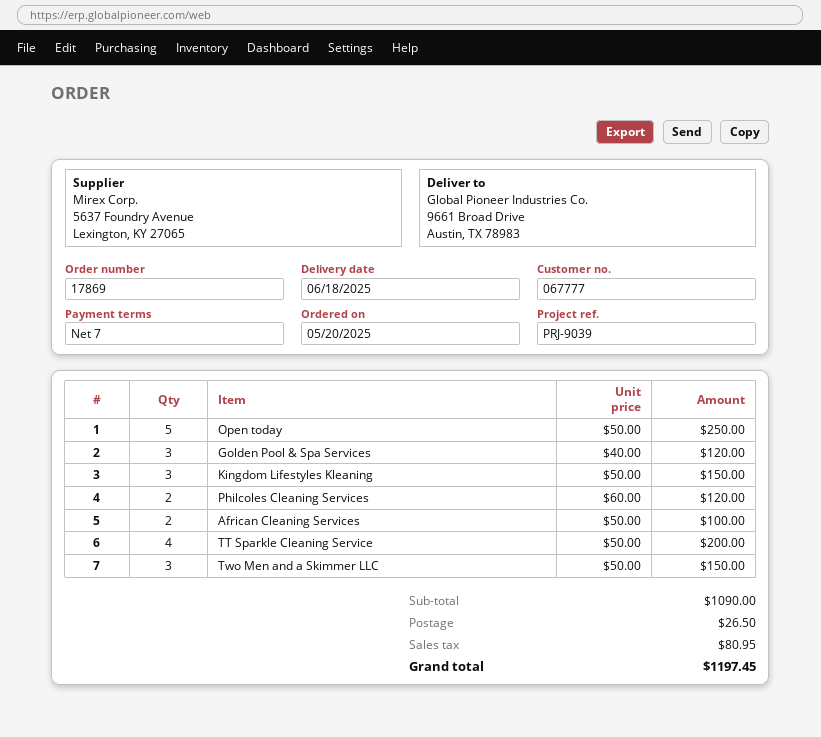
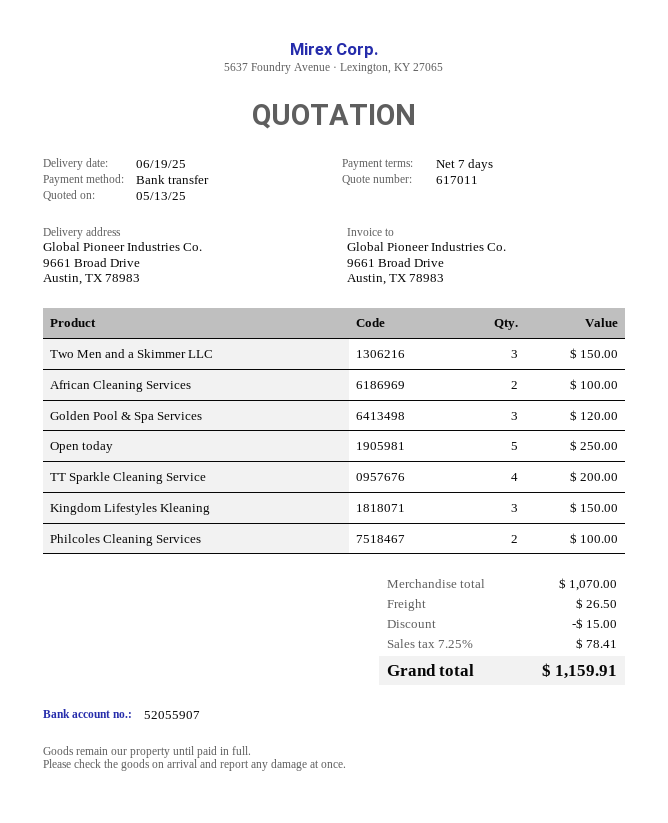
delivery date: 2025-06-18 -> 2025-06-19
Philcoles Cleaning Services: 2 for 120.00 -> 2 for 100.00
subtotal: 1090.00 -> 1070.00
discount: none -> 15.00
tax: 80.95 -> 78.41
total: 1197.45 -> 1159.91

